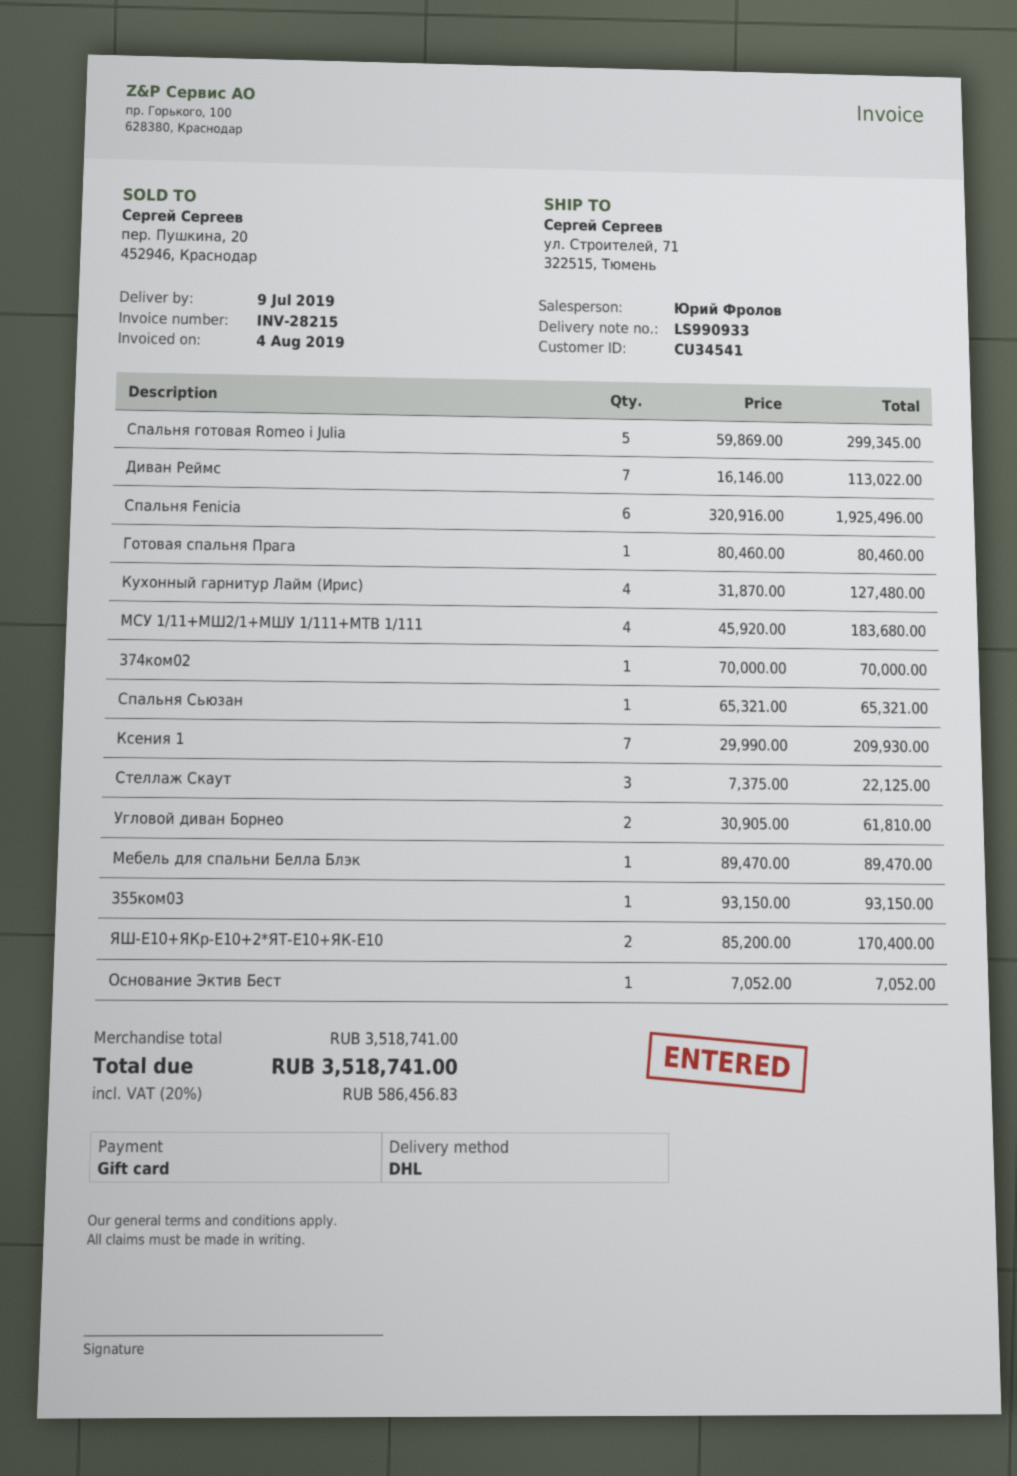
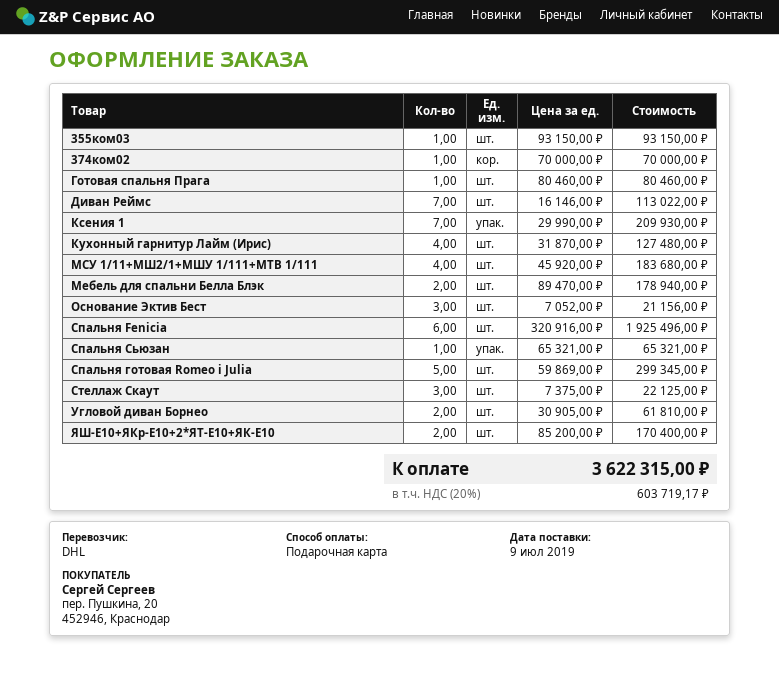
Мебель для спальни Белла Блэк: 1 x 89470.00 = 89470.00 -> 2 x 89470.00 = 178940.00
Основание Эктив Бест: 1 x 7052.00 = 7052.00 -> 3 x 7052.00 = 21156.00
tax: 20% = 586456.83 -> 20% = 603719.17
total: 3518741.00 -> 3622315.00

